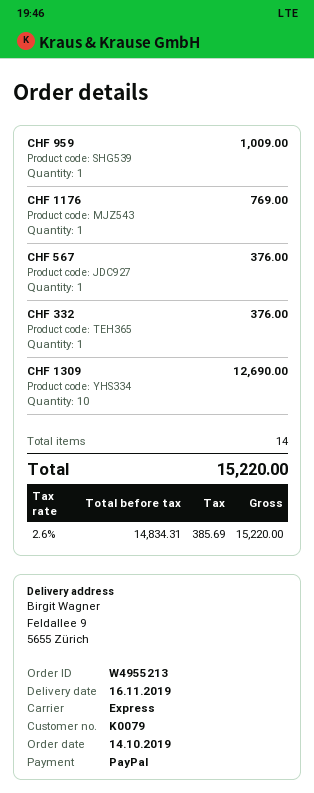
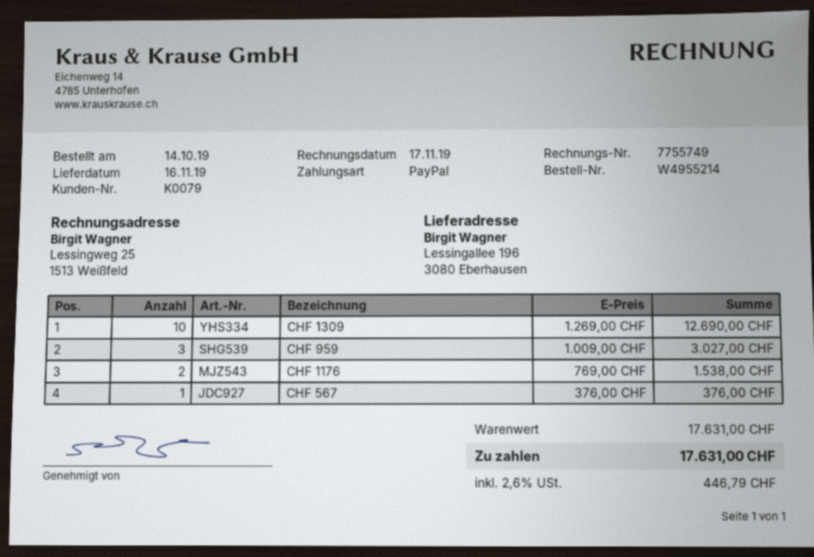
order number: W4955213 -> W4955214
ship to: Feldallee 9, 5655 Zürich -> Lessingallee 196, 3080 Eberhausen
CHF 959: 1 for 1009.00 -> 3 for 3027.00
CHF 1176: 1 for 769.00 -> 2 for 1538.00
CHF 332: 1 for 376.00 -> none
tax: 2.6% = 385.69 -> 2.6% = 446.79
total: 15220.00 -> 17631.00

